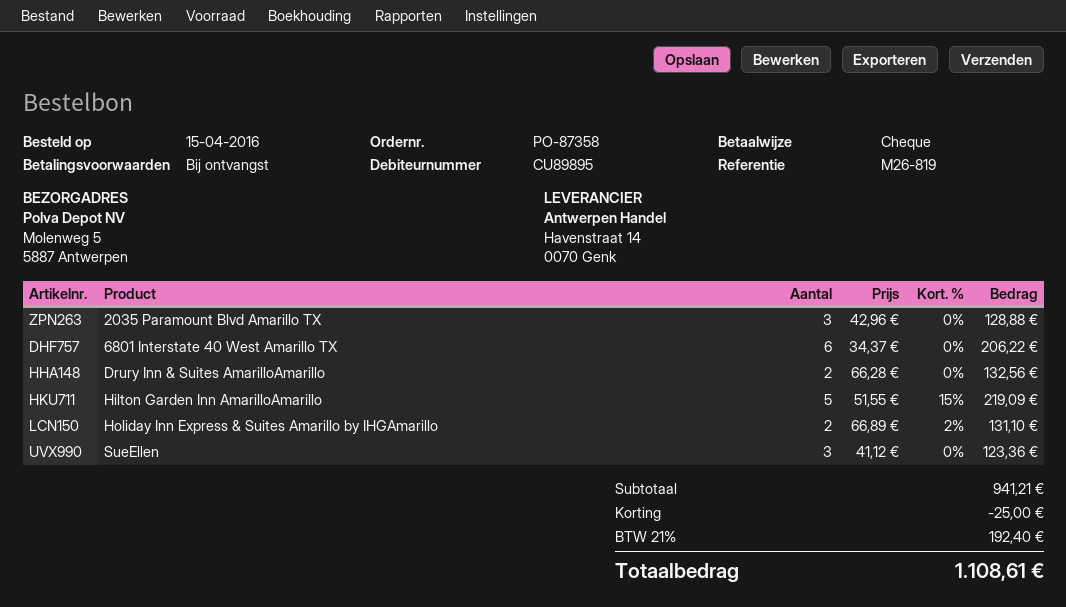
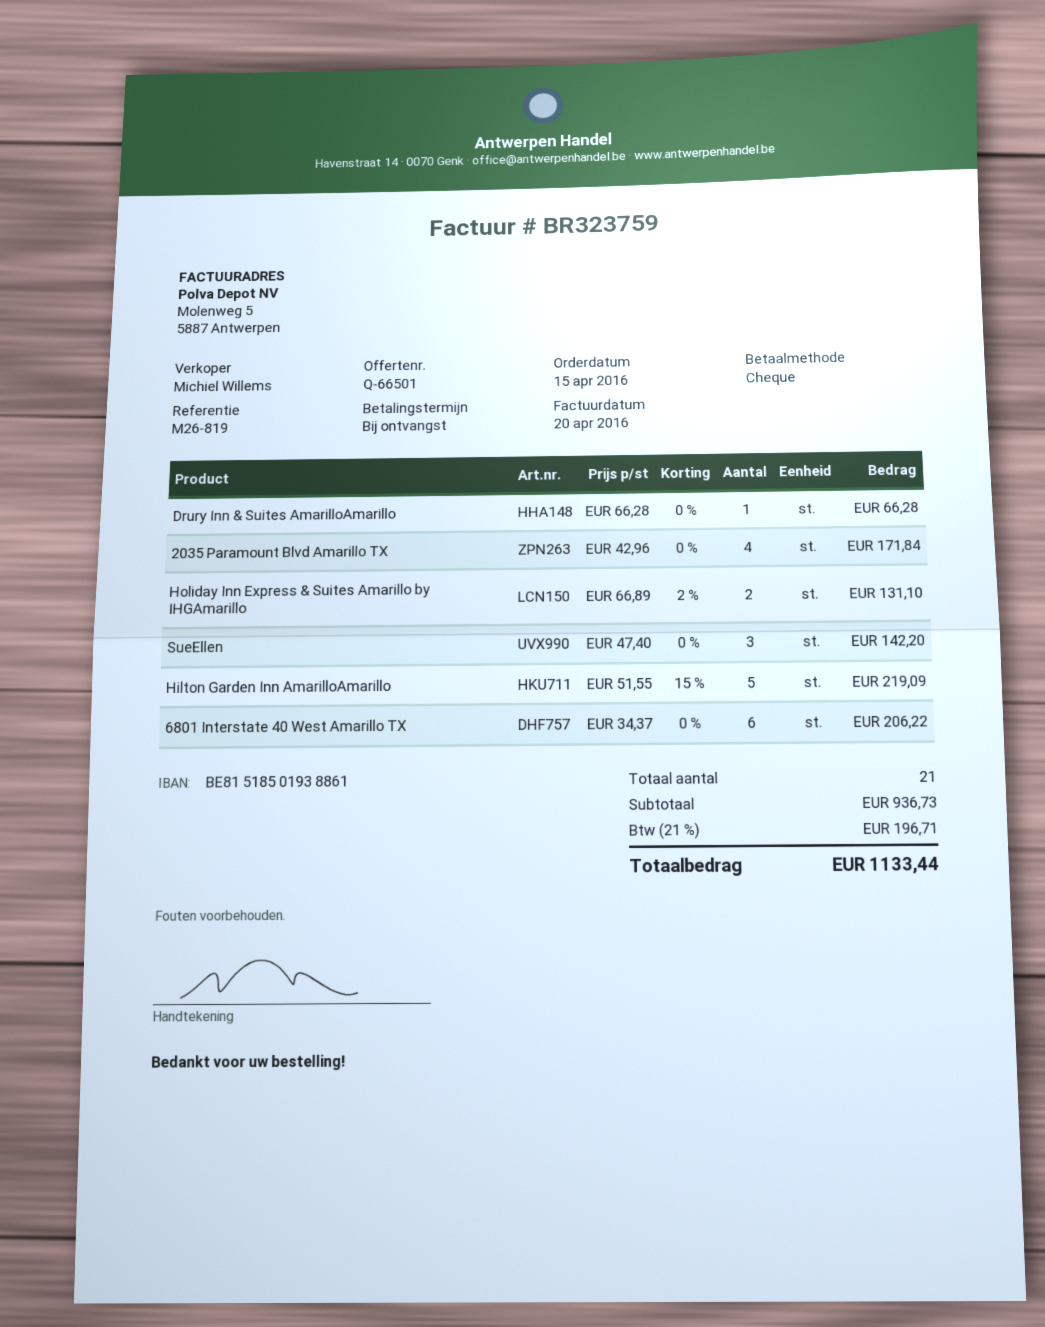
2035 Paramount Blvd Amarillo TX: 3 x 42.96 = 128.88 -> 4 x 42.96 = 171.84
Drury Inn & Suites AmarilloAmarillo: 2 x 66.28 = 132.56 -> 1 x 66.28 = 66.28
SueEllen: 3 x 41.12 = 123.36 -> 3 x 47.40 = 142.20
subtotal: 941.21 -> 936.73
discount: 25.00 -> none
tax: 21% = 192.40 -> 21% = 196.71
total: 1108.61 -> 1133.44

